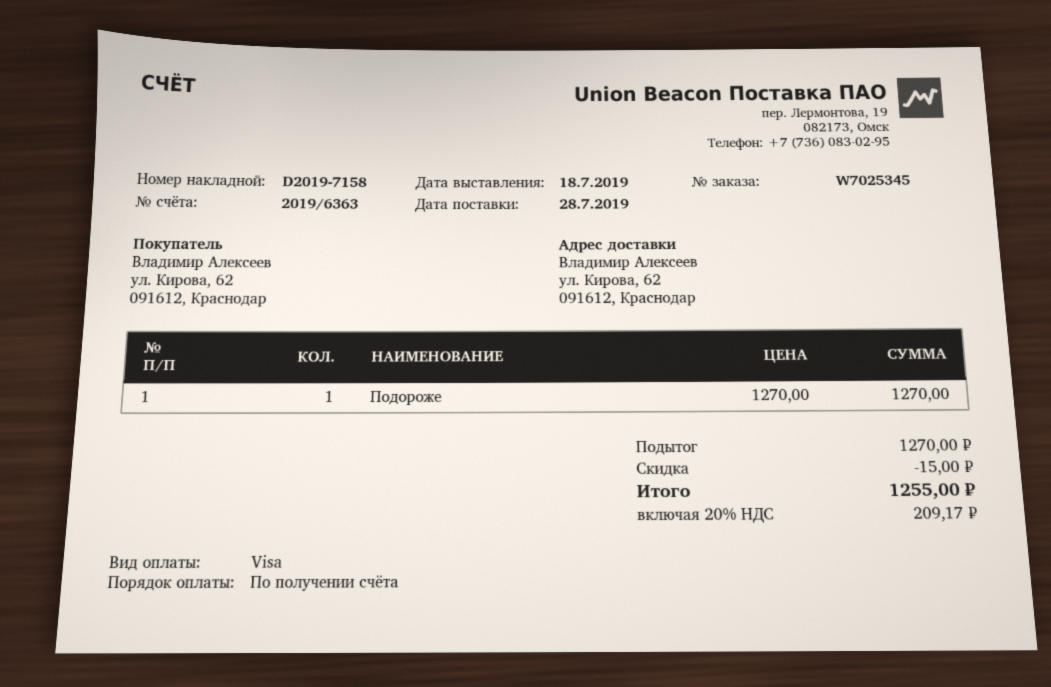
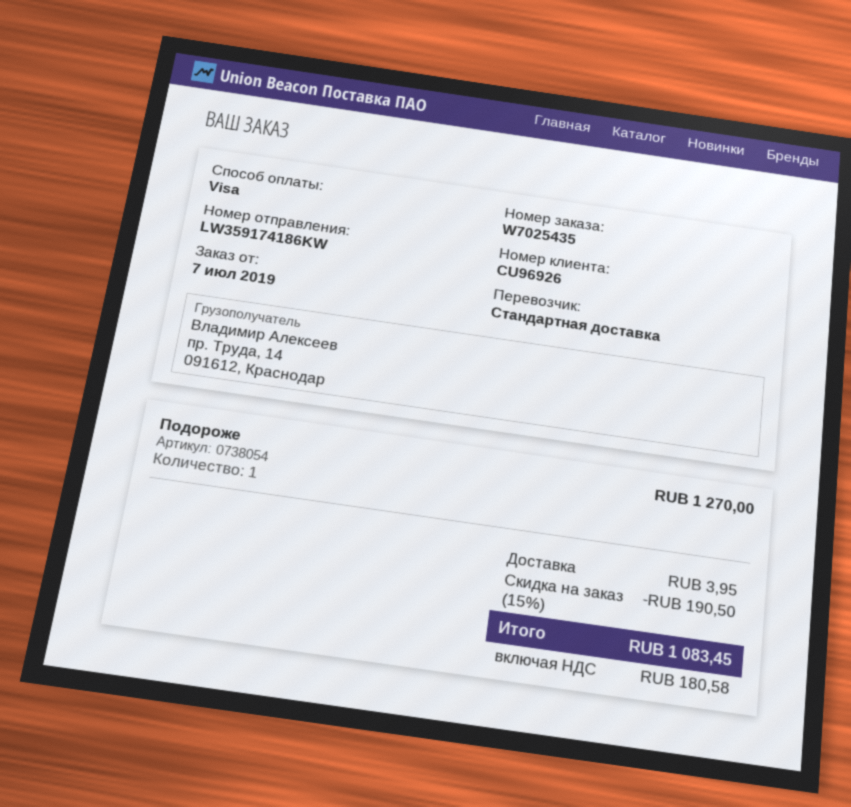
order number: W7025345 -> W7025435
ship to: ул. Кирова, 62, 091612, Краснодар -> пр. Труда, 14, 091612, Краснодар
discount: 15.00 -> 190.50
shipping: none -> 3.95
tax: 209.17 -> 180.58
total: 1255.00 -> 1083.45

